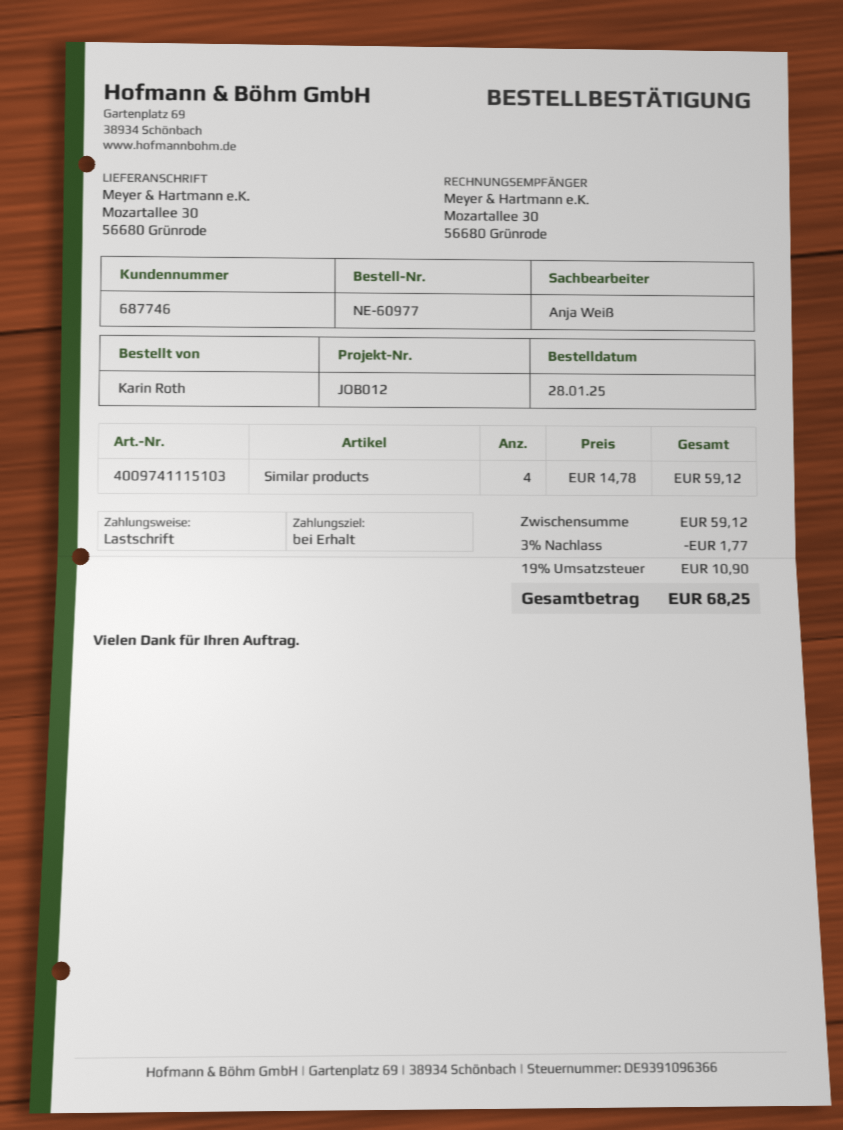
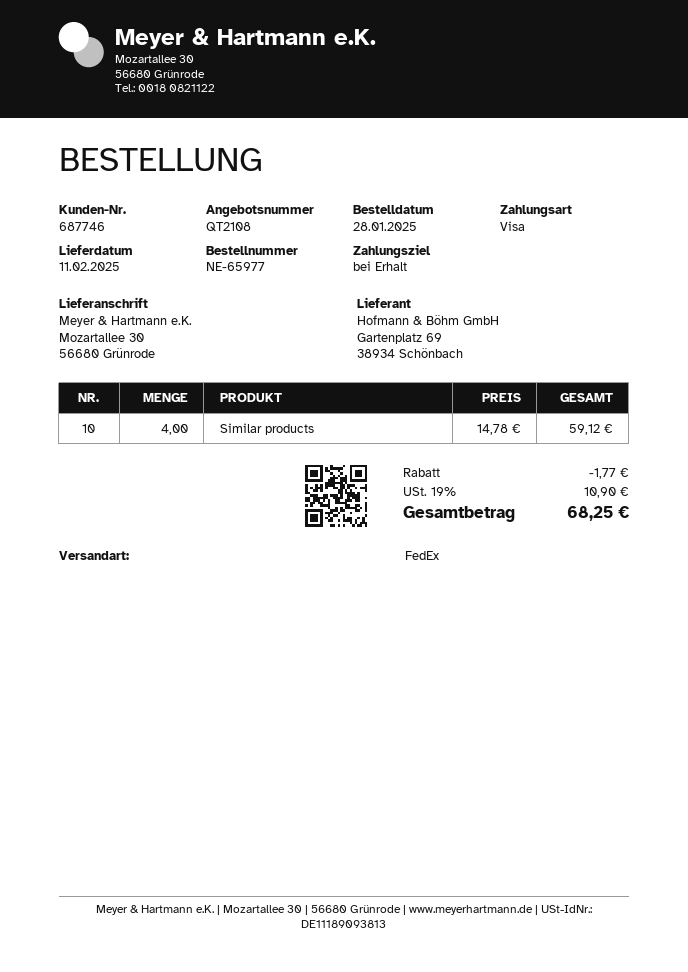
order number: NE-60977 -> NE-65977
payment method: direct debit -> Visa

